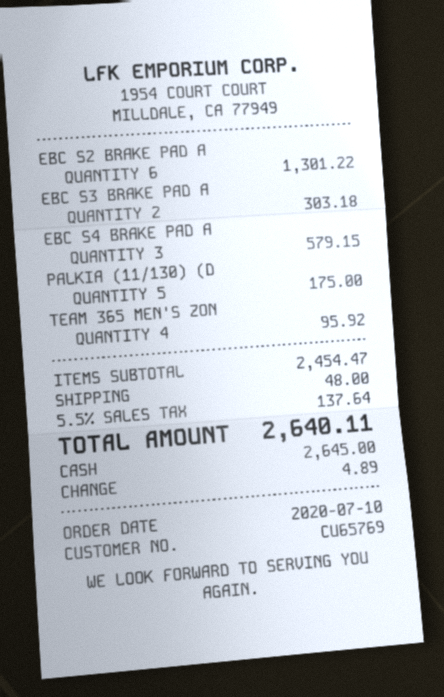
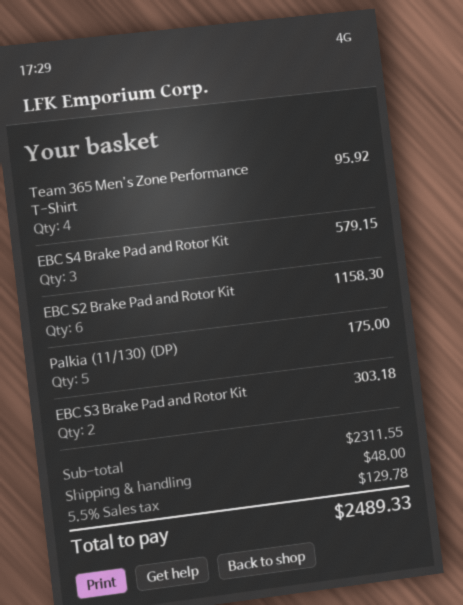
EBC S2 BRAKE PAD A: 6 for 1301.22 -> 6 for 1158.30
subtotal: 2454.47 -> 2311.55
tax: 5.5% = 137.64 -> 5.5% = 129.78
total: 2640.11 -> 2489.33

